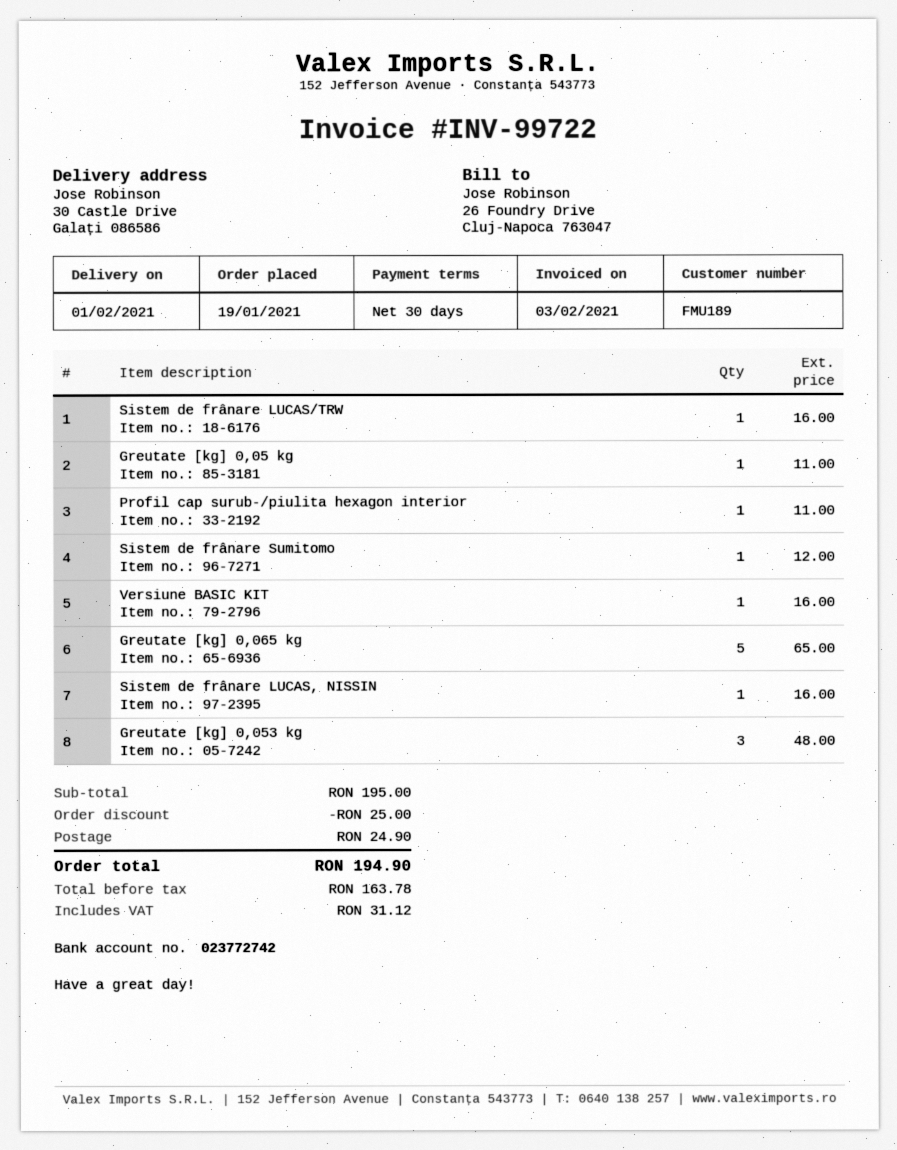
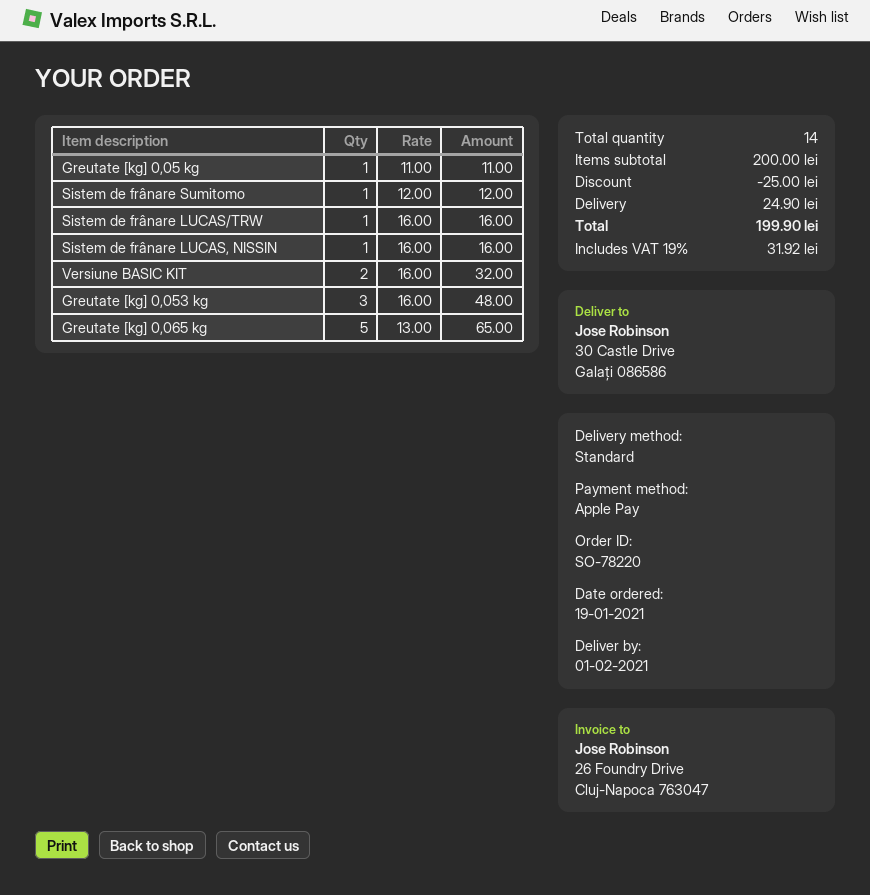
Profil cap surub-/piulita hexagon interior: 1 for 11.00 -> none
Versiune BASIC KIT: 1 for 16.00 -> 2 for 32.00
subtotal: 195.00 -> 200.00
tax: 31.12 -> 31.92
total: 194.90 -> 199.90

